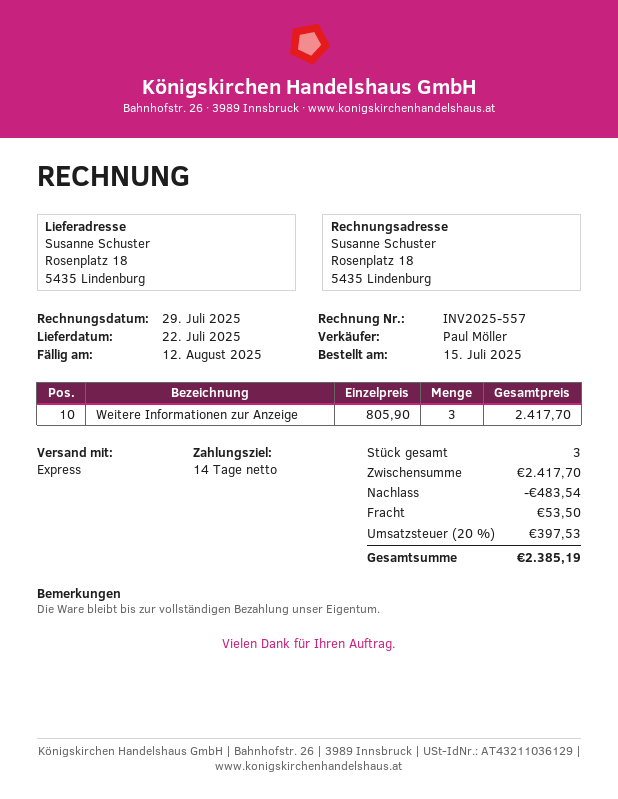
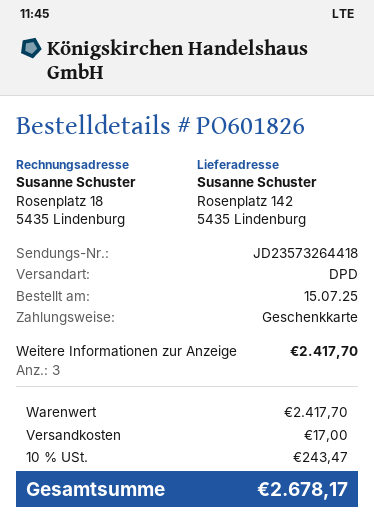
shipping method: express -> DPD
ship to: Rosenplatz 18, 5435 Lindenburg -> Rosenplatz 142, 5435 Lindenburg
discount: 483.54 -> none
shipping: 53.50 -> 17.00
tax: 20% = 397.53 -> 10% = 243.47
total: 2385.19 -> 2678.17

